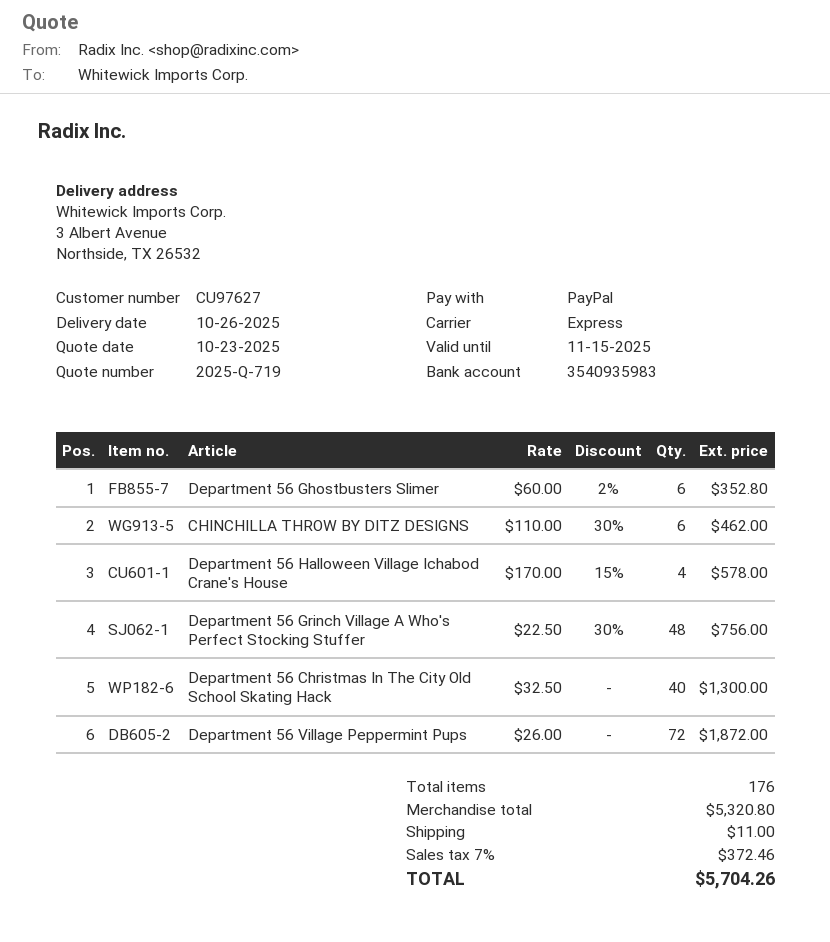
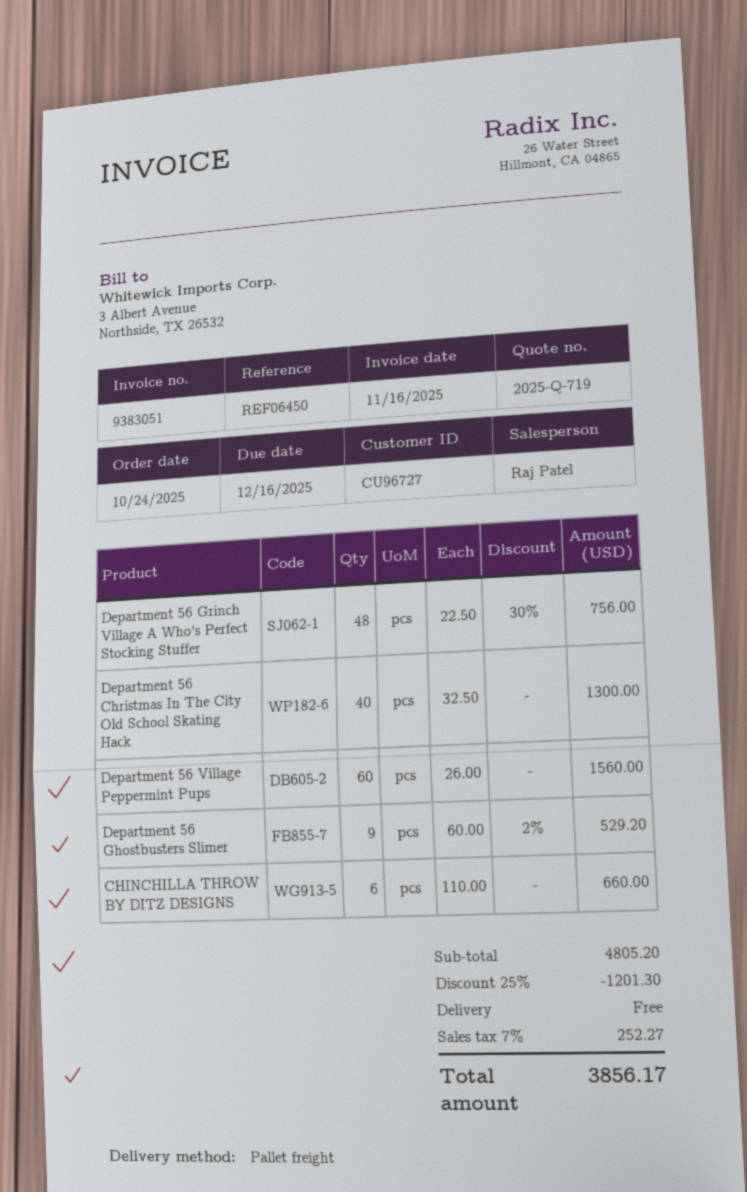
customer number: CU97627 -> CU96727
shipping method: express -> pallet freight
Department 56 Ghostbusters Slimer: 6 x 60.00 - 2% = 352.80 -> 9 x 60.00 - 2% = 529.20
CHINCHILLA THROW BY DITZ DESIGNS: 6 x 110.00 - 30% = 462.00 -> 6 x 110.00 = 660.00
Department 56 Halloween Village Ichabod Crane's House: 4 x 170.00 - 15% = 578.00 -> none
Department 56 Village Peppermint Pups: 72 x 26.00 = 1872.00 -> 60 x 26.00 = 1560.00
subtotal: 5320.80 -> 4805.20
discount: none -> 25% = 1201.30
shipping: 11.00 -> 0.00
tax: 7% = 372.46 -> 7% = 252.27
total: 5704.26 -> 3856.17

